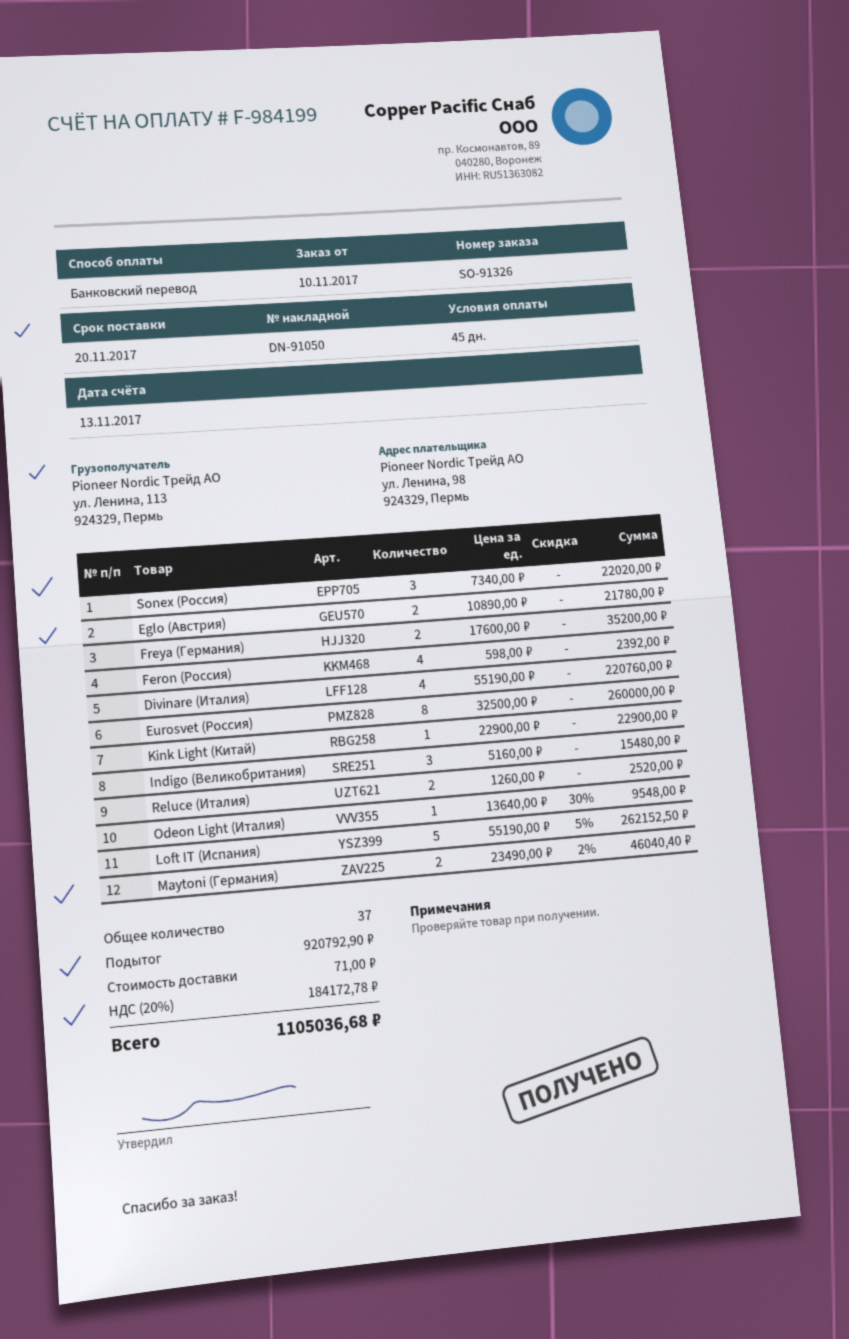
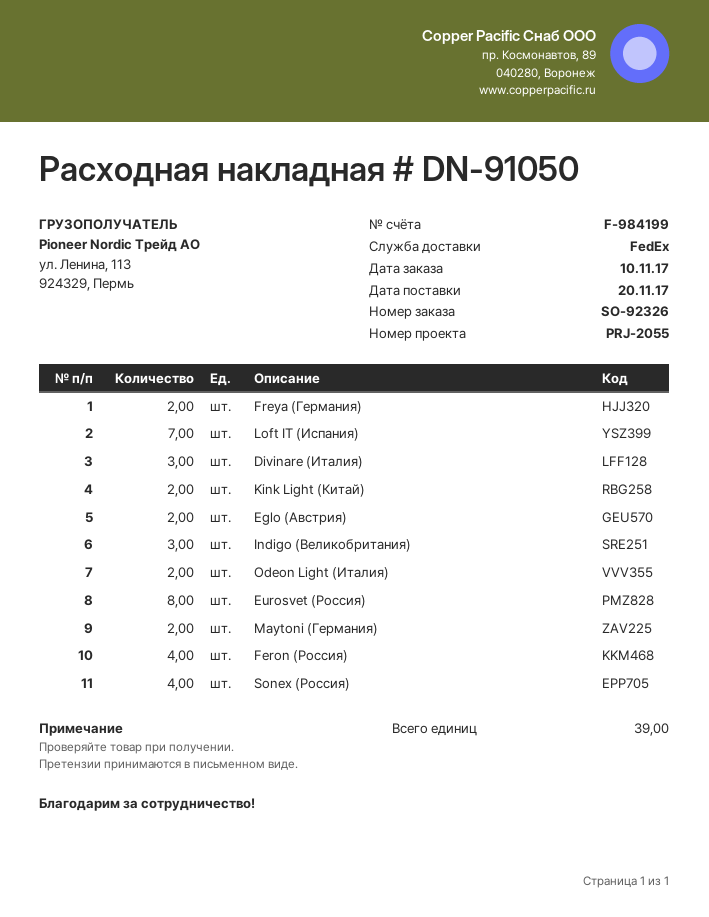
order number: SO-91326 -> SO-92326
Sonex (Россия): 3 -> 4
Divinare (Италия): 4 -> 3
Kink Light (Китай): 1 -> 2
Reluce (Италия): 2 -> none
Odeon Light (Италия): 1 -> 2
Loft IT (Испания): 5 -> 7
total quantity: 37 -> 39

